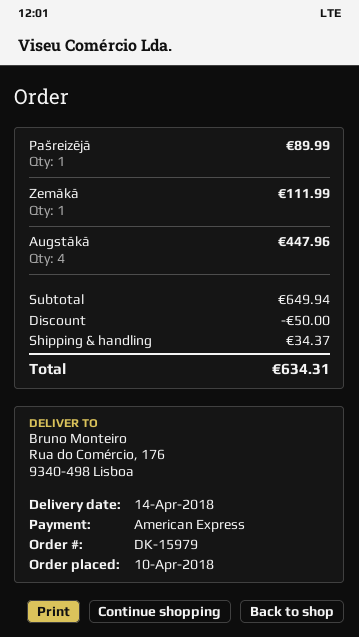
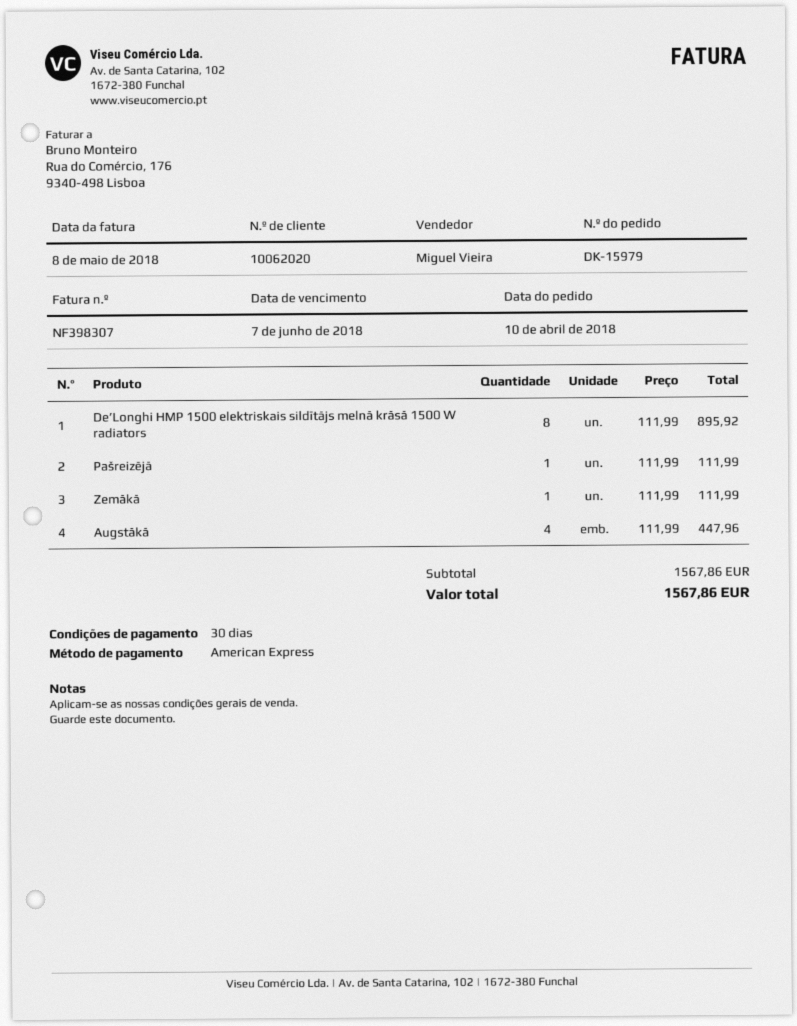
Pašreizējā: 1 for 89.99 -> 1 for 111.99
De’Longhi HMP 1500 elektriskais sildītājs melnā krāsā 1500 W radiators: none -> 8 for 895.92
subtotal: 649.94 -> 1567.86
discount: 50.00 -> none
shipping: 34.37 -> none
total: 634.31 -> 1567.86

